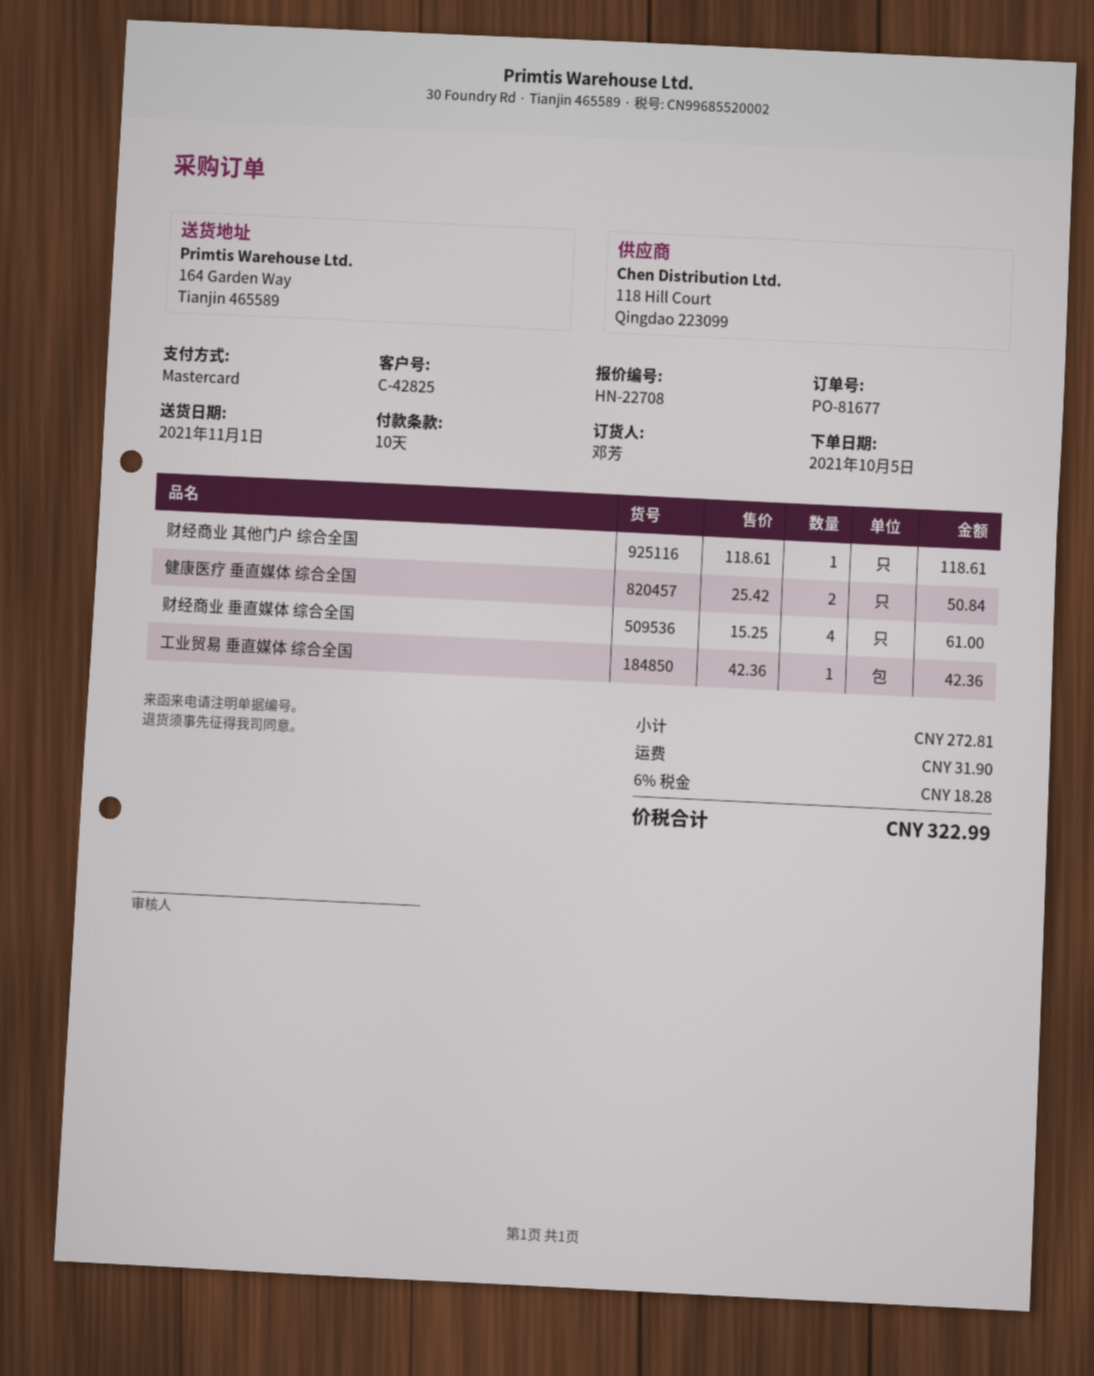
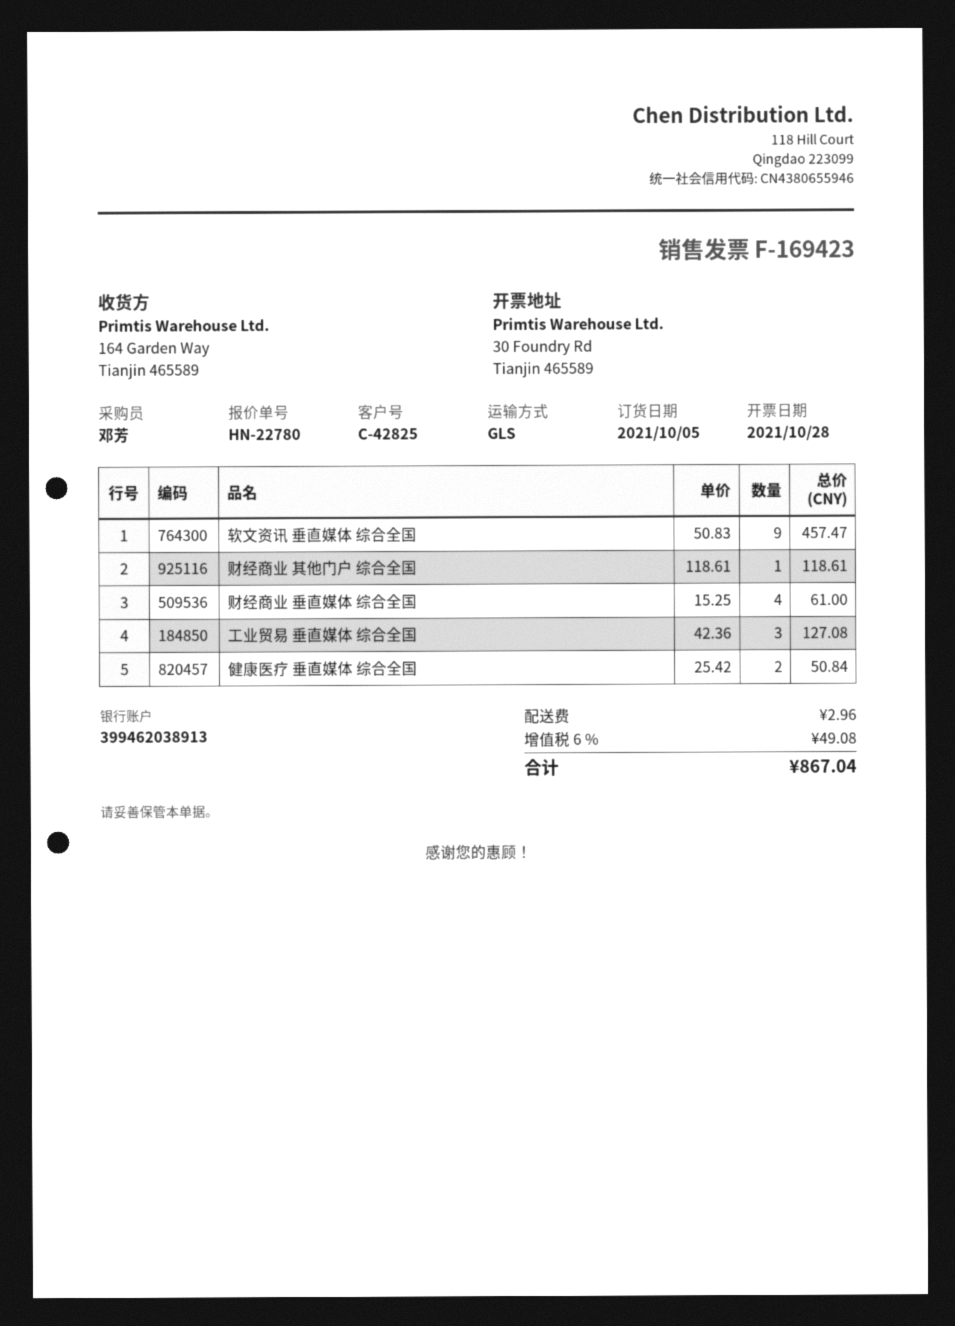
quote number: HN-22708 -> HN-22780
工业贸易 垂直媒体 综合全国: 1 x 42.36 = 42.36 -> 3 x 42.36 = 127.08
软文资讯 垂直媒体 综合全国: none -> 9 x 50.83 = 457.47
shipping: 31.90 -> 2.96
tax: 6% = 18.28 -> 6% = 49.08
total: 322.99 -> 867.04

